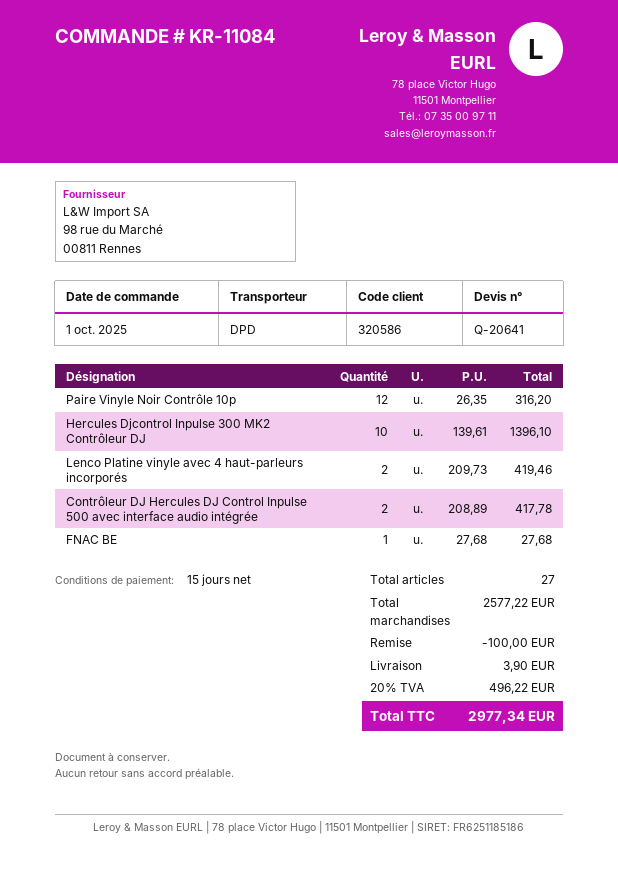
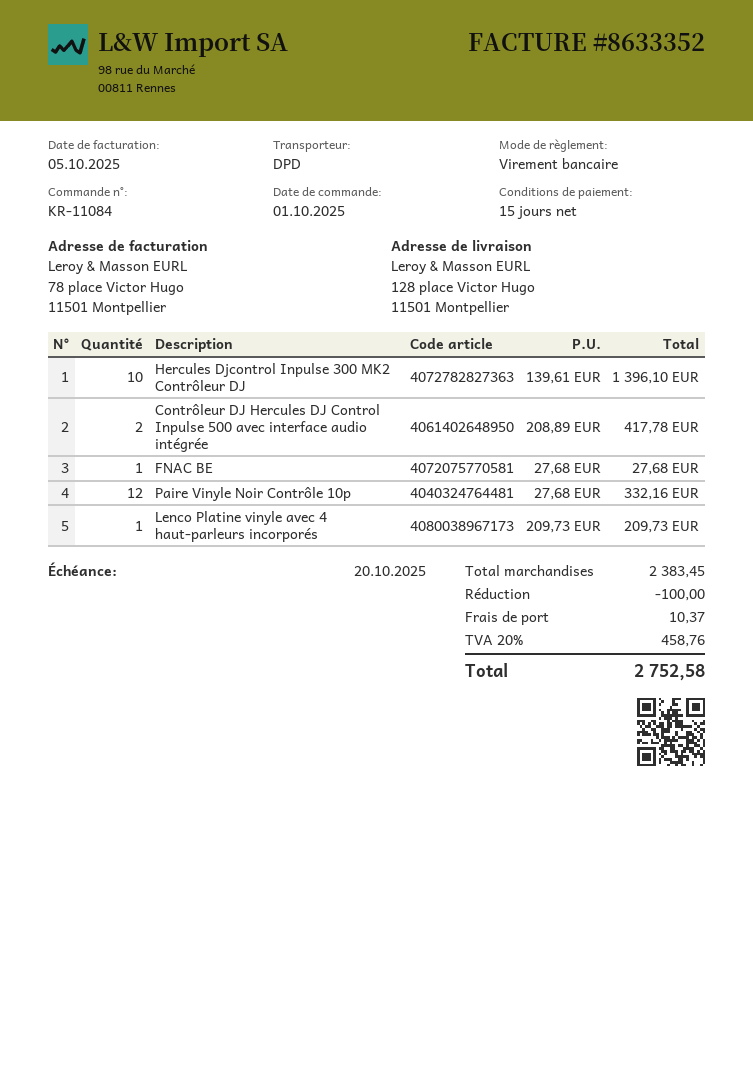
Paire Vinyle Noir Contrôle 10p: 12 x 26.35 = 316.20 -> 12 x 27.68 = 332.16
Lenco Platine vinyle avec 4 haut-parleurs incorporés: 2 x 209.73 = 419.46 -> 1 x 209.73 = 209.73
subtotal: 2577.22 -> 2383.45
shipping: 3.90 -> 10.37
tax: 20% = 496.22 -> 20% = 458.76
total: 2977.34 -> 2752.58

